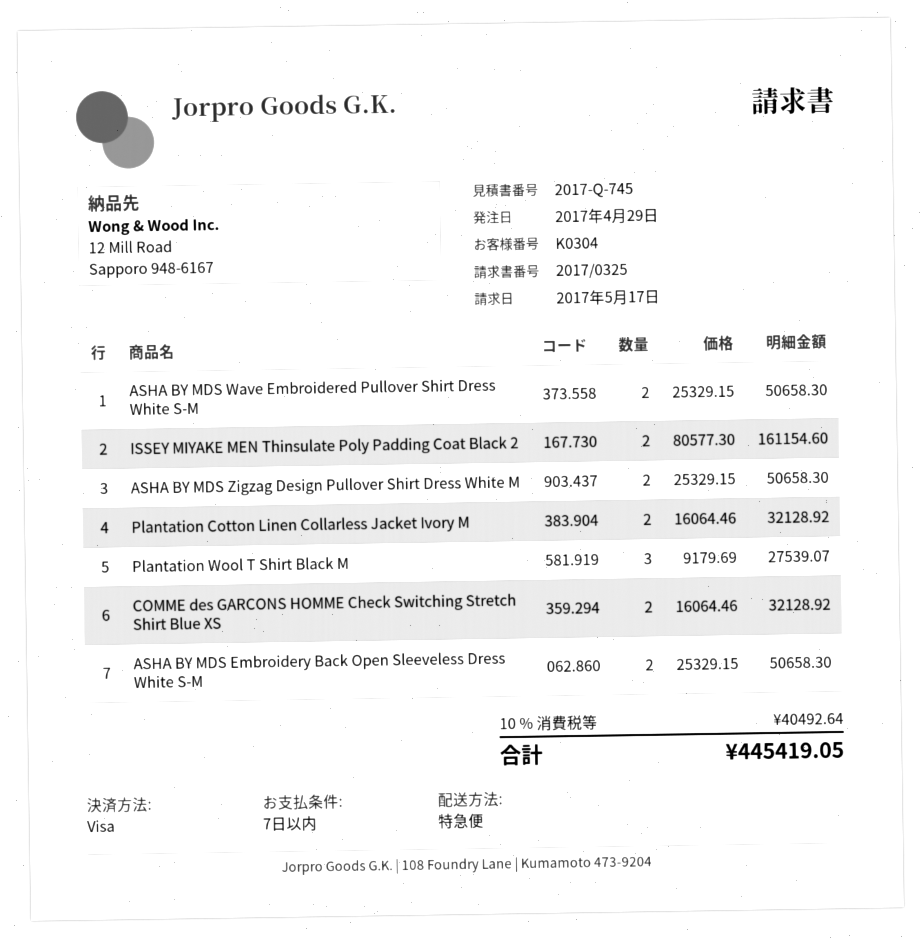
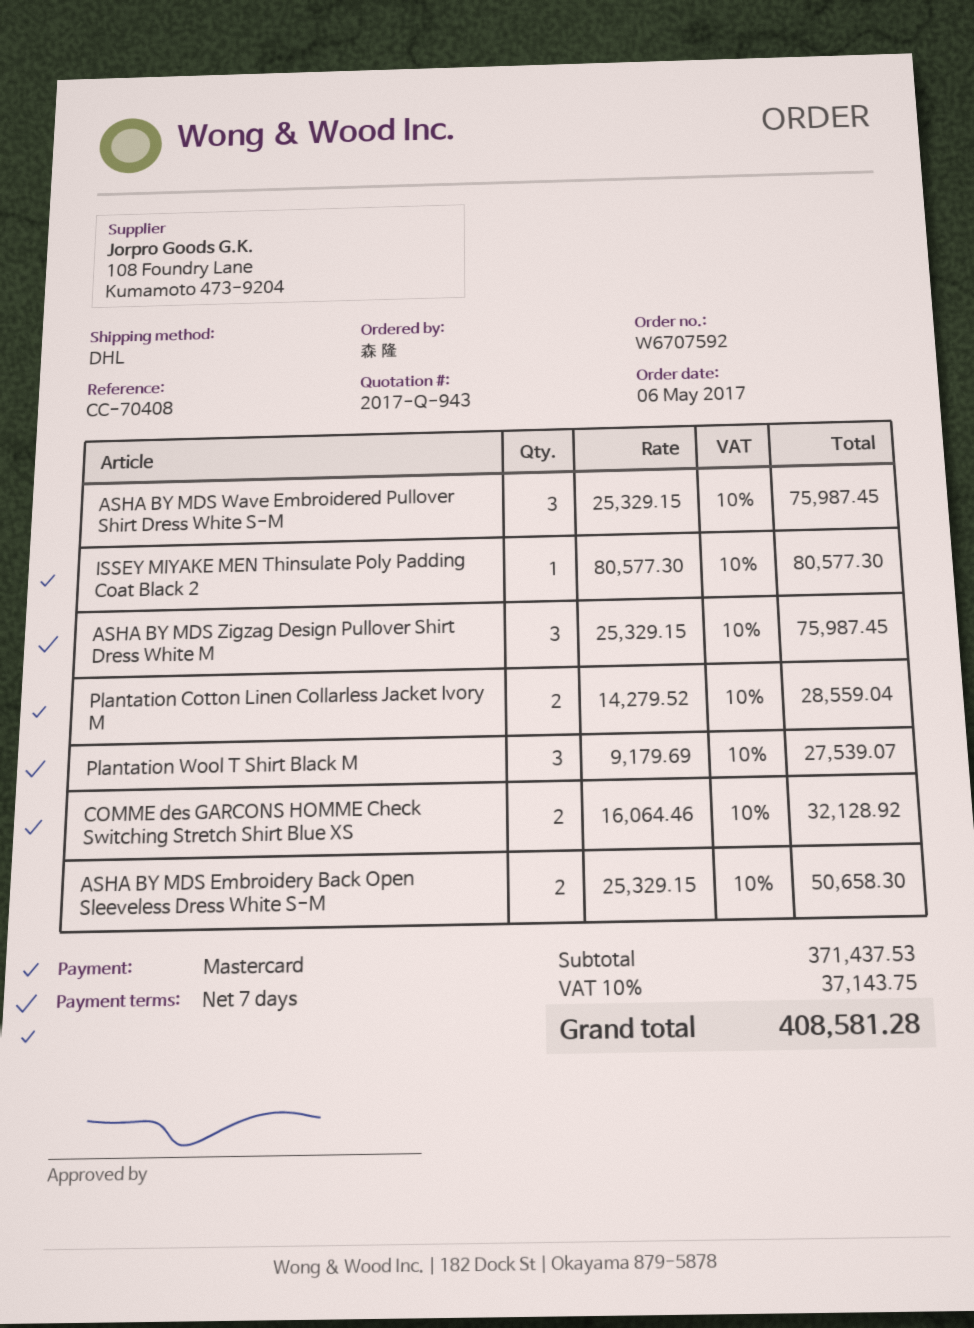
quote number: 2017-Q-745 -> 2017-Q-943
order date: 2017-04-29 -> 2017-05-06
payment method: Visa -> Mastercard
shipping method: express -> DHL
ASHA BY MDS Wave Embroidered Pullover Shirt Dress White S-M: 2 x 25329.15 = 50658.30 -> 3 x 25329.15 = 75987.45
ISSEY MIYAKE MEN Thinsulate Poly Padding Coat Black 2: 2 x 80577.30 = 161154.60 -> 1 x 80577.30 = 80577.30
ASHA BY MDS Zigzag Design Pullover Shirt Dress White M: 2 x 25329.15 = 50658.30 -> 3 x 25329.15 = 75987.45
Plantation Cotton Linen Collarless Jacket Ivory M: 2 x 16064.46 = 32128.92 -> 2 x 14279.52 = 28559.04
tax: 10% = 40492.64 -> 10% = 37143.75
total: 445419.05 -> 408581.28

